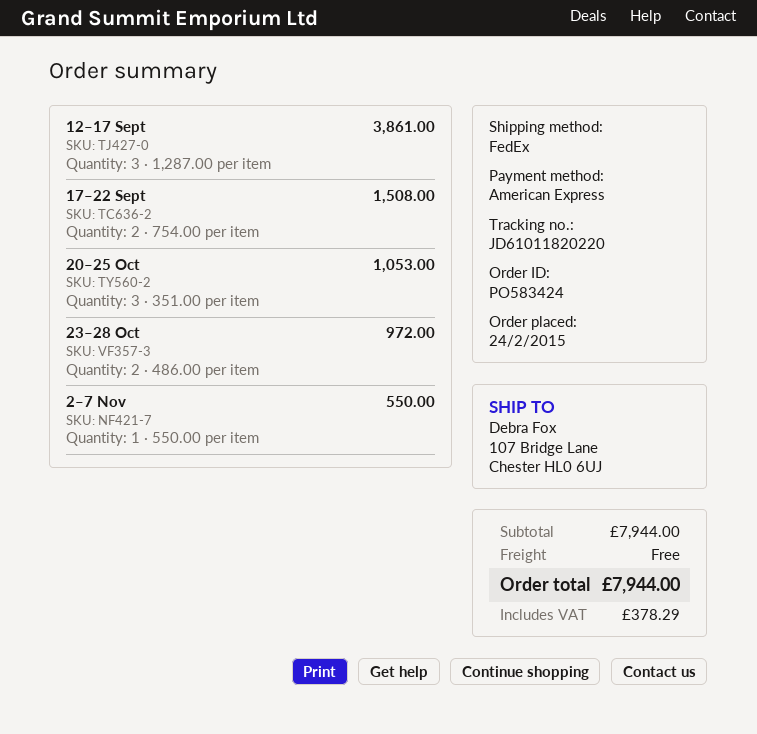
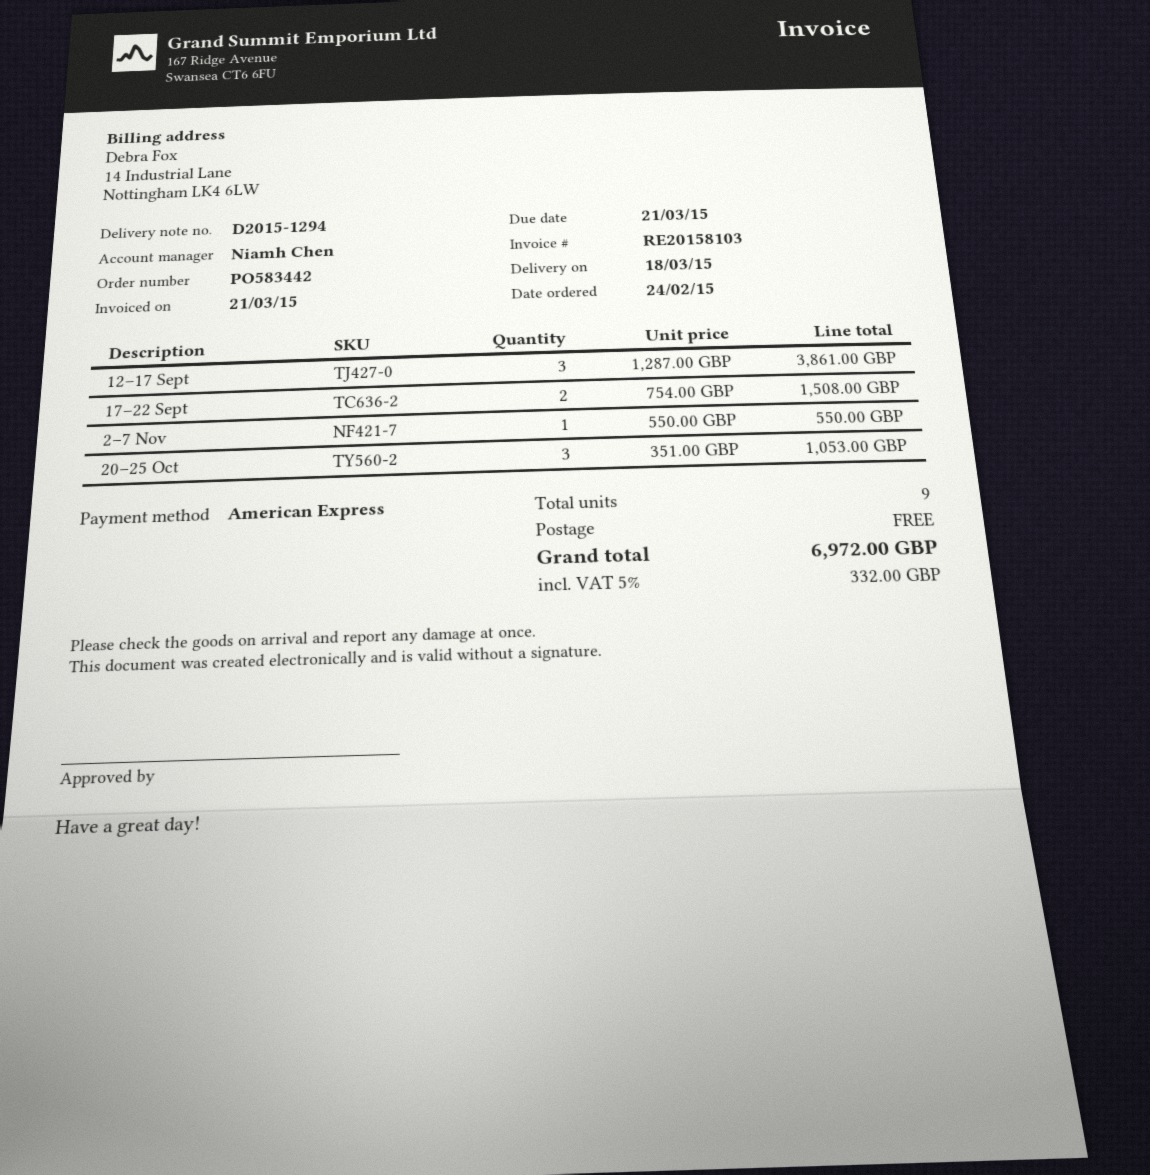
order number: PO583424 -> PO583442
23–28 Oct: 2 x 486.00 = 972.00 -> none
tax: 378.29 -> 332.00
total: 7944.00 -> 6972.00

